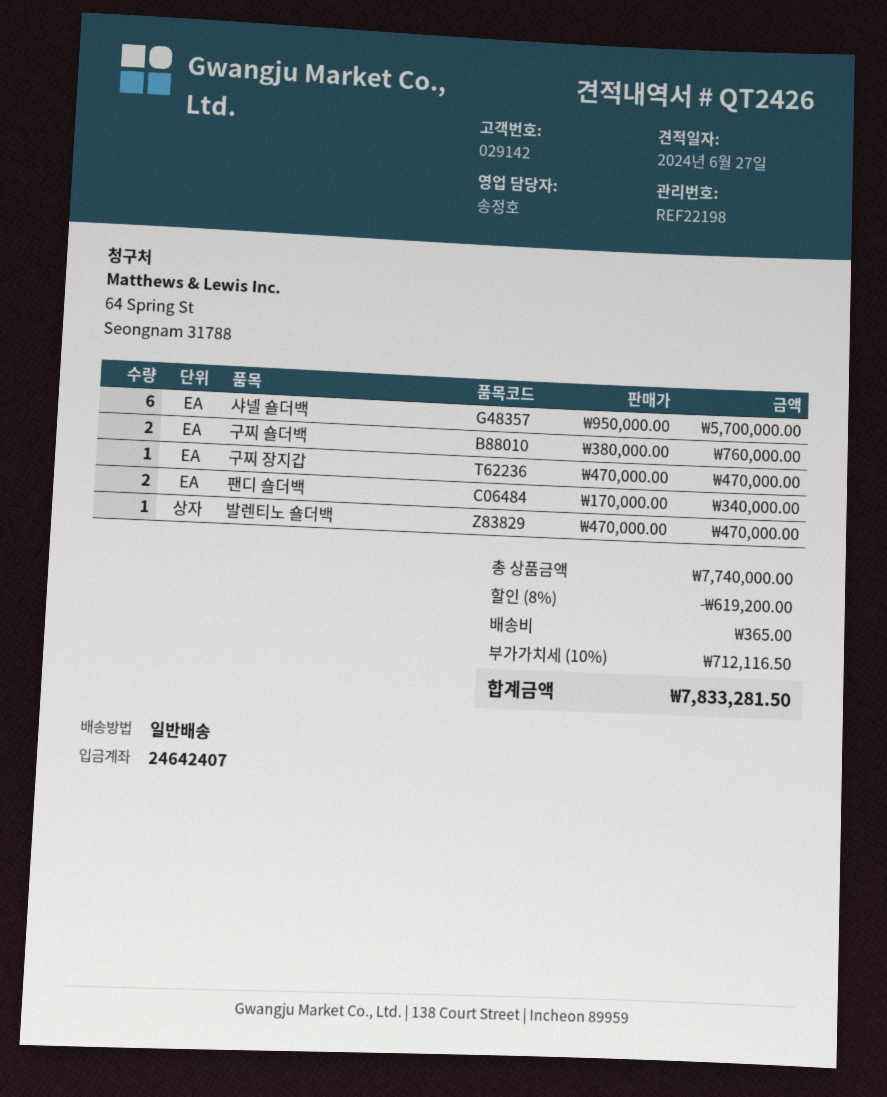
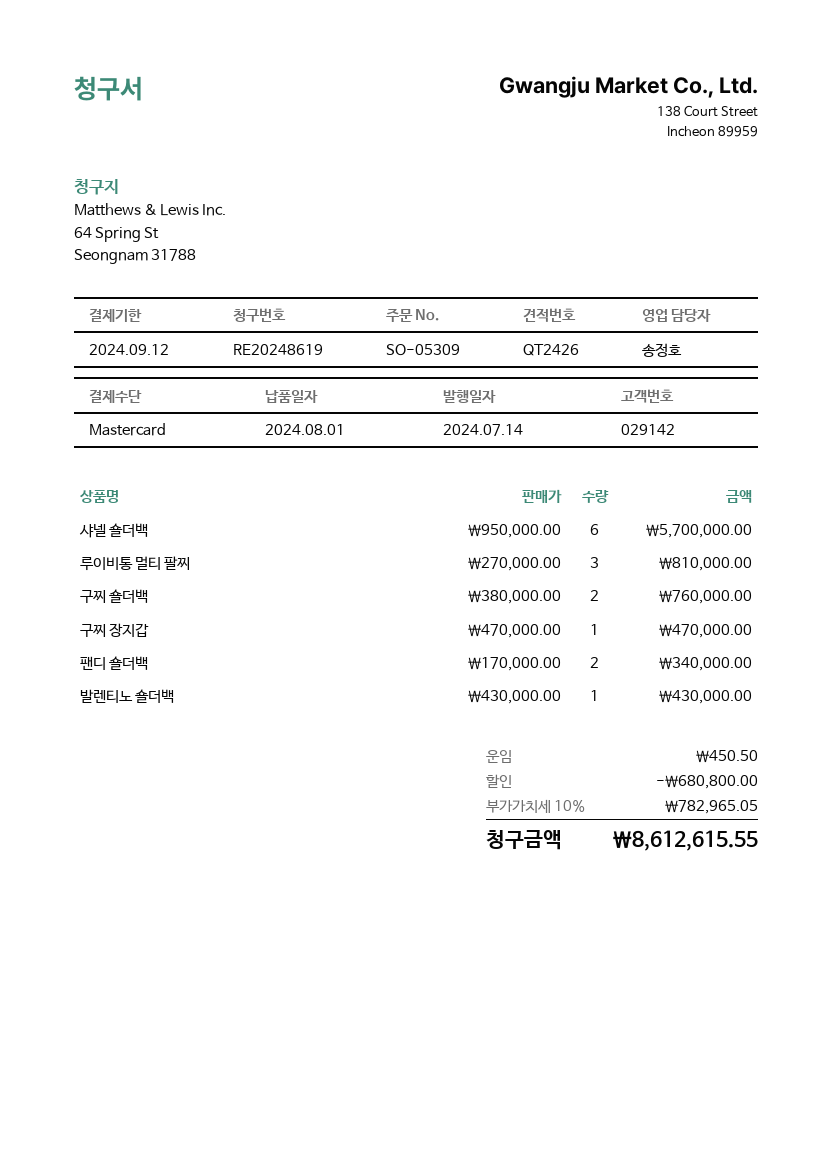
발렌티노 숄더백: 1 x 470000.00 = 470000.00 -> 1 x 430000.00 = 430000.00
루이비통 멀티 팔찌: none -> 3 x 270000.00 = 810000.00
discount: 619200.00 -> 680800.00
shipping: 365.00 -> 450.50
tax: 10% = 712116.50 -> 10% = 782965.05
total: 7833281.50 -> 8612615.55

